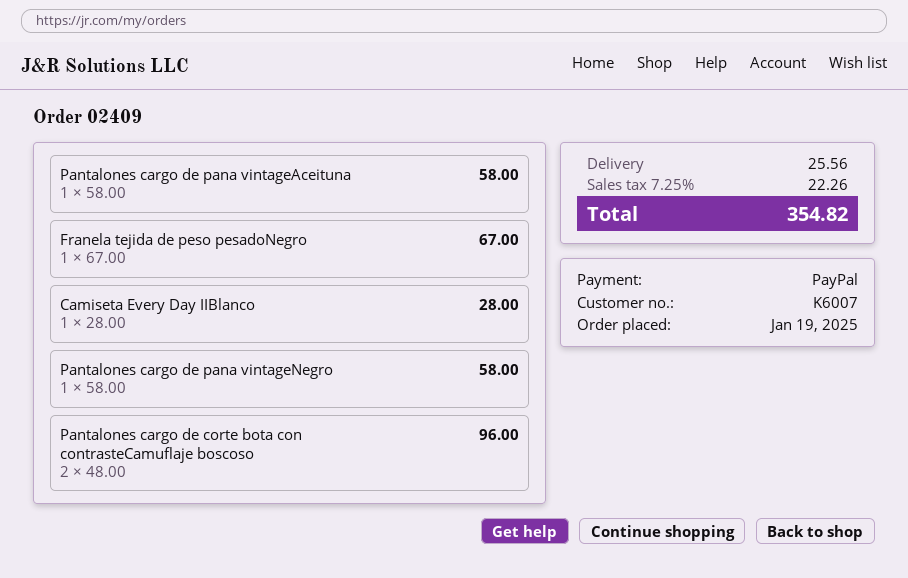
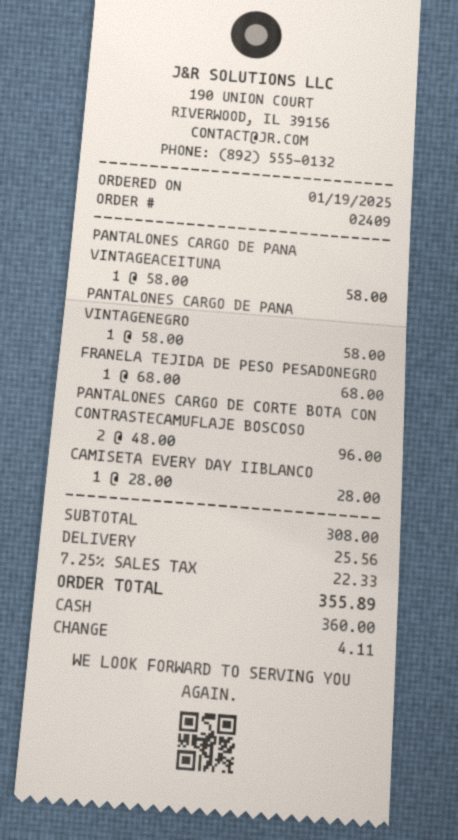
payment method: PayPal -> cash
Franela tejida de peso pesadoNegro: 1 x 67.00 = 67.00 -> 1 x 68.00 = 68.00
tax: 7.25% = 22.26 -> 7.25% = 22.33
total: 354.82 -> 355.89

